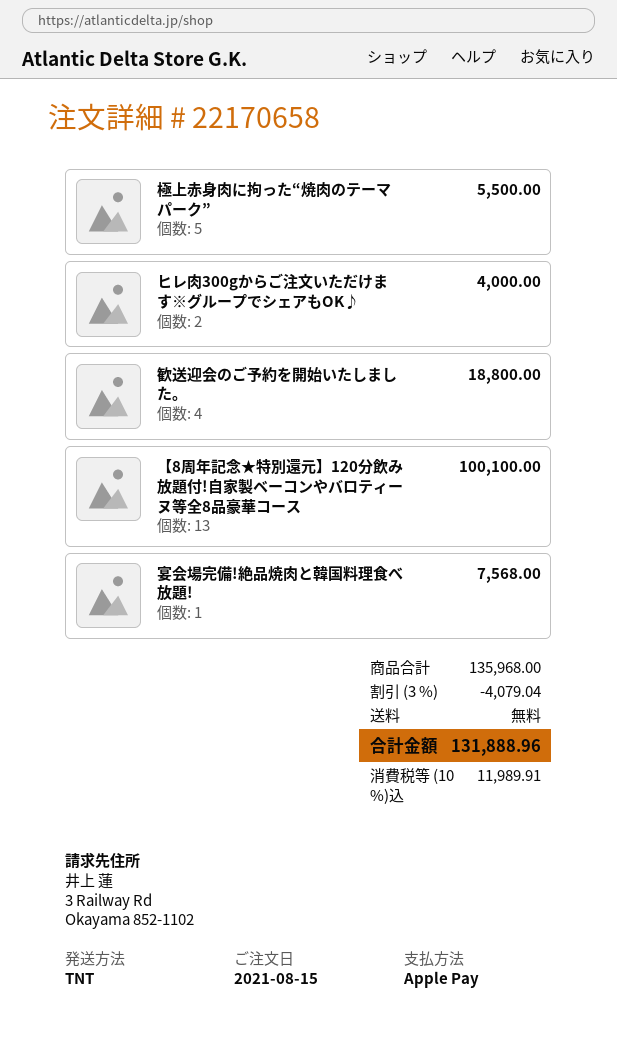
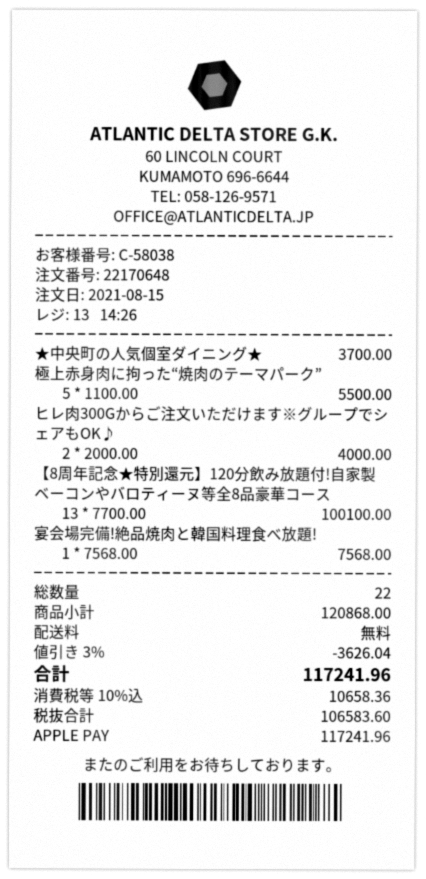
order number: 22170658 -> 22170648
歓送迎会のご予約を開始いたしました。: 4 for 18800.00 -> none
★中央町の人気個室ダイニング★: none -> 1 for 3700.00
subtotal: 135968.00 -> 120868.00
discount: 3% = 4079.04 -> 3% = 3626.04
tax: 10% = 11989.91 -> 10% = 10658.36
total: 131888.96 -> 117241.96

